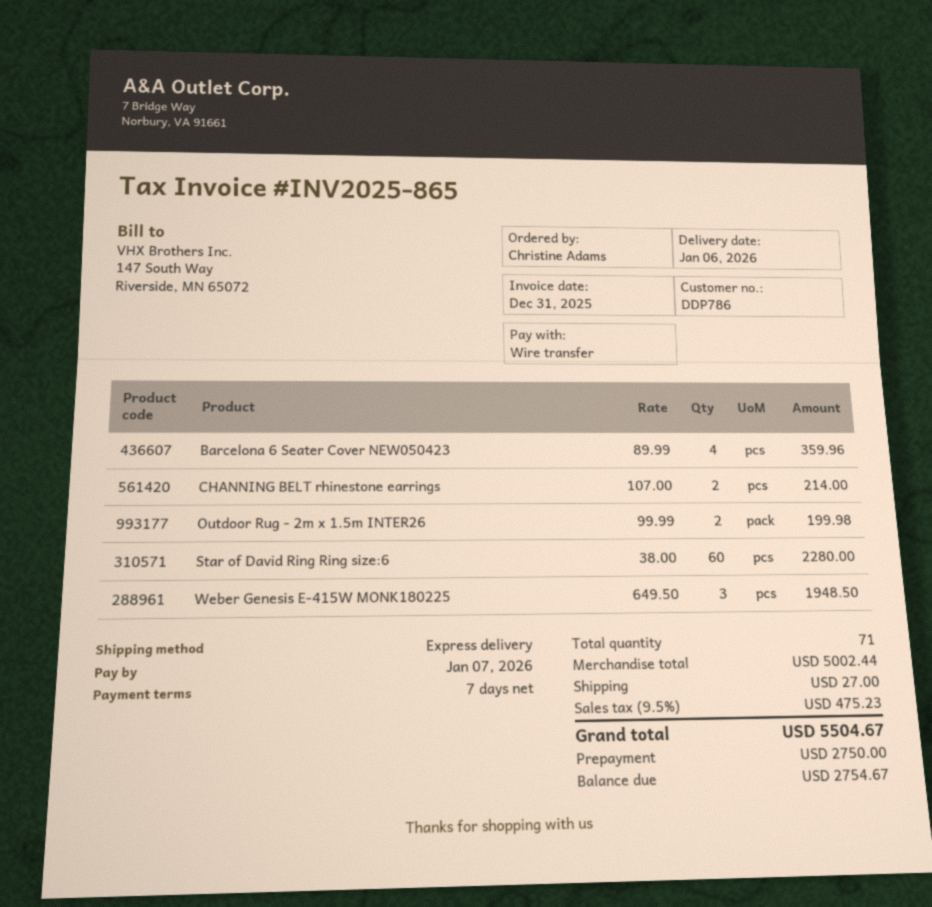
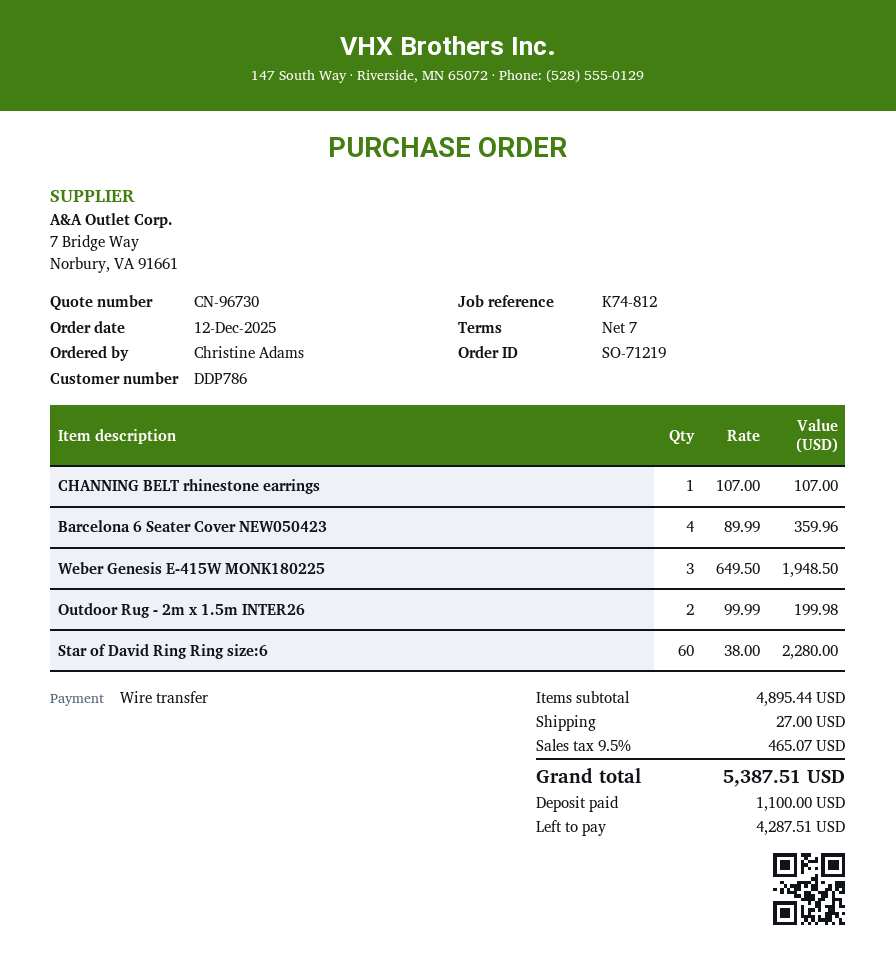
CHANNING BELT rhinestone earrings: 2 x 107.00 = 214.00 -> 1 x 107.00 = 107.00
subtotal: 5002.44 -> 4895.44
tax: 9.5% = 475.23 -> 9.5% = 465.07
total: 5504.67 -> 5387.51
deposit: 2750.00 -> 1100.00
balance: 2754.67 -> 4287.51

